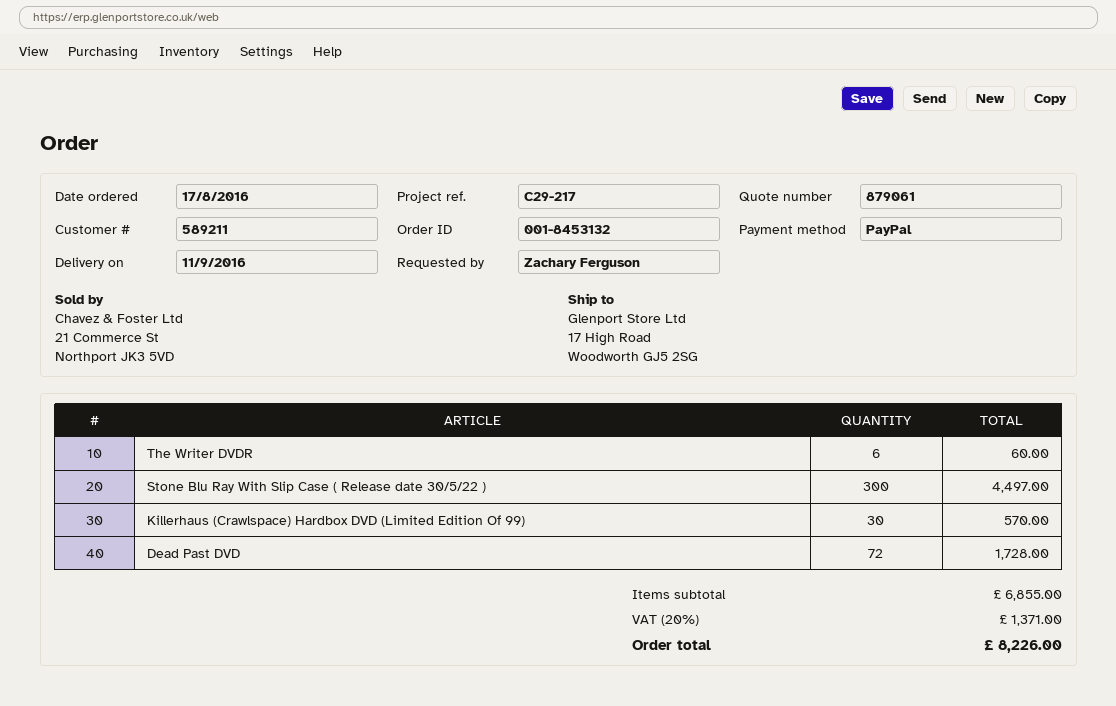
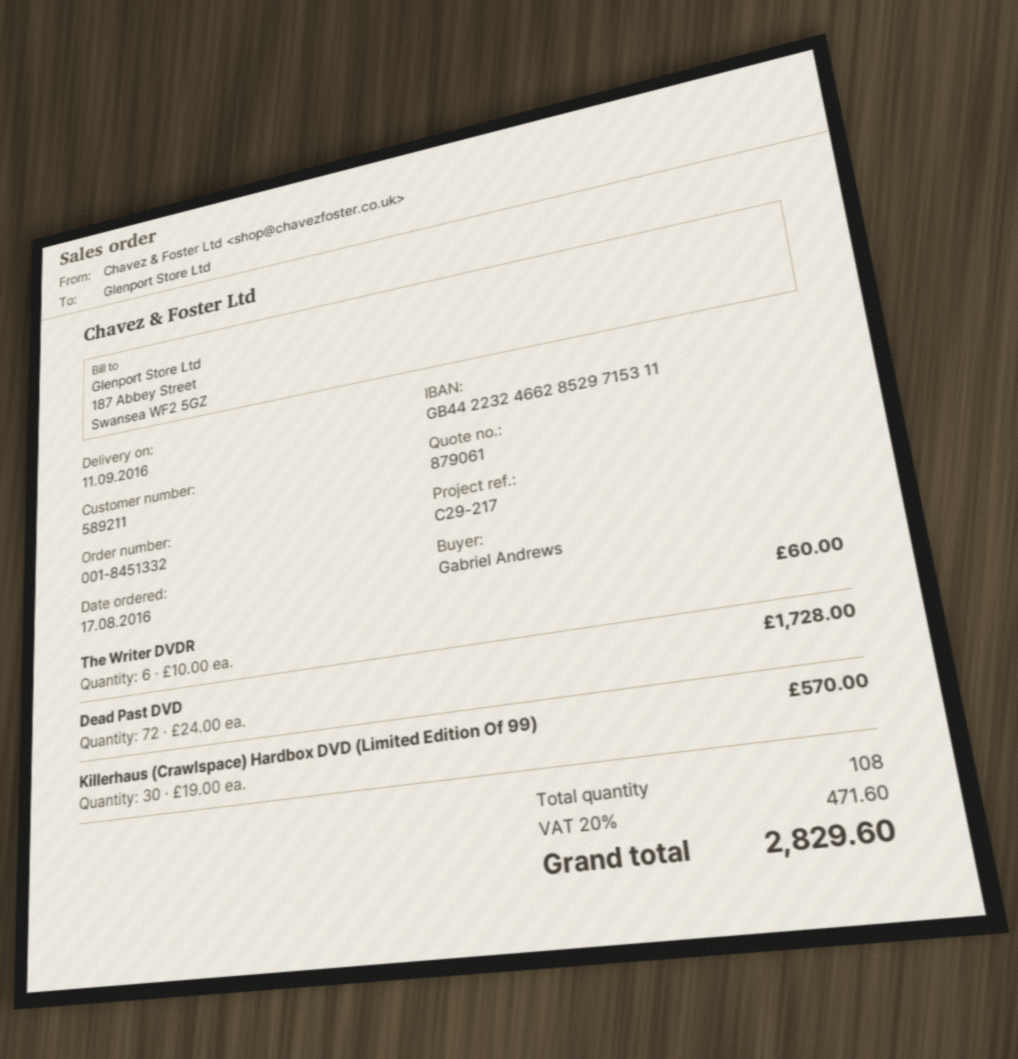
order number: 001-8453132 -> 001-8451332
ordered by: Zachary Ferguson -> Gabriel Andrews
Stone Blu Ray With Slip Case ( Release date 30/5/22 ): 300 for 4497.00 -> none
tax: 20% = 1371.00 -> 20% = 471.60
total: 8226.00 -> 2829.60

